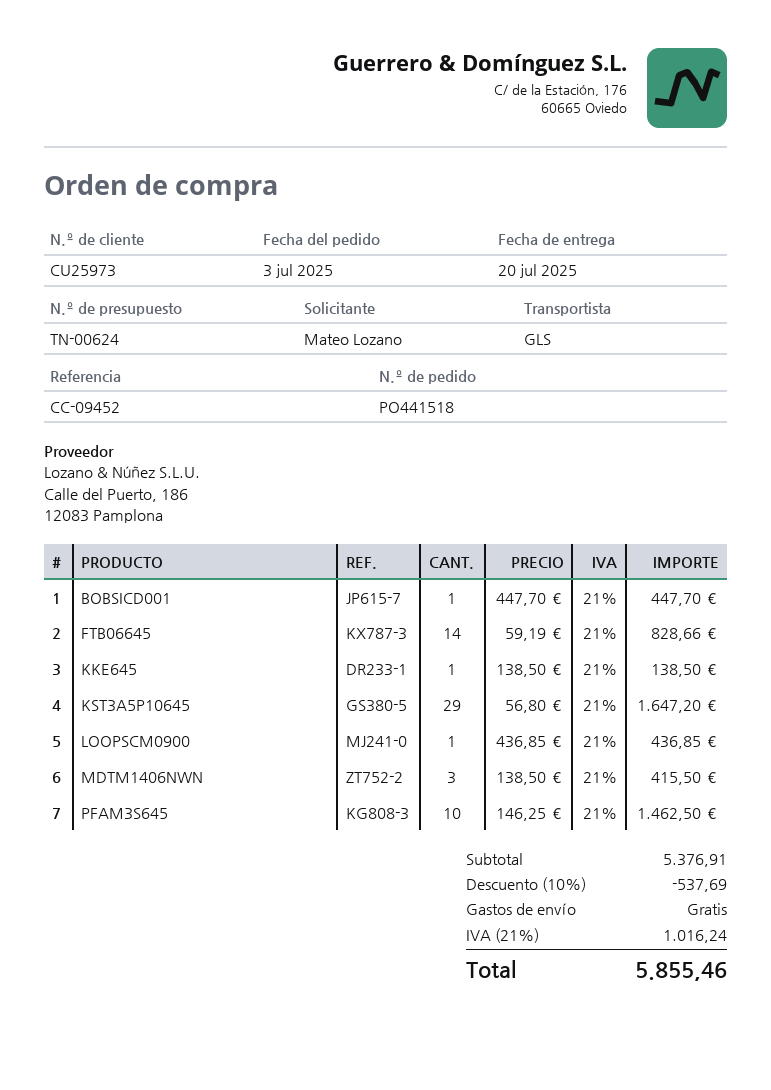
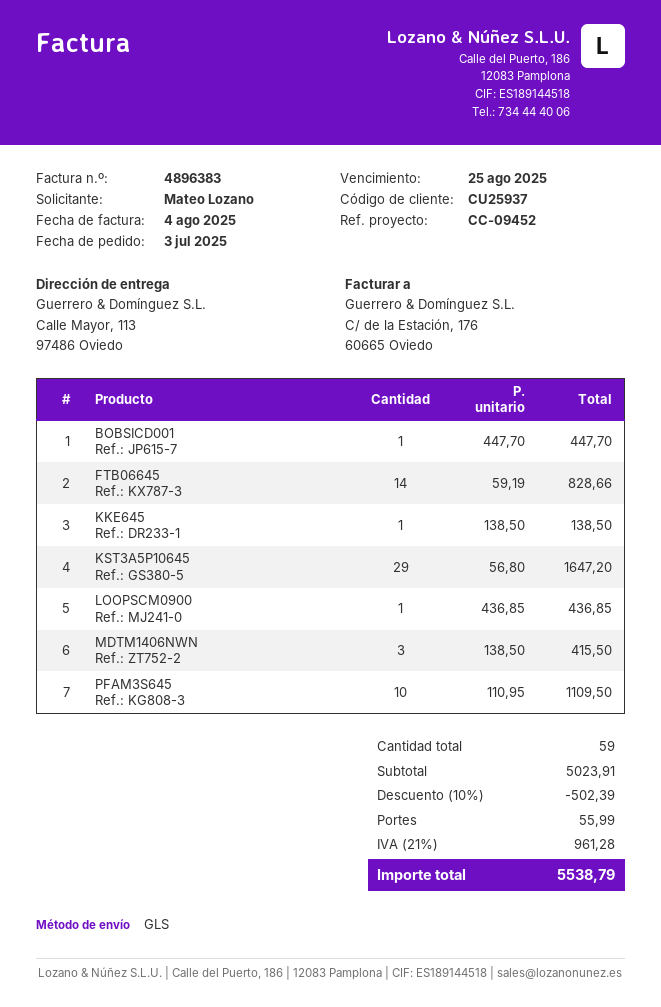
customer number: CU25973 -> CU25937
PFAM3S645: 10 x 146.25 = 1462.50 -> 10 x 110.95 = 1109.50
subtotal: 5376.91 -> 5023.91
discount: 10% = 537.69 -> 10% = 502.39
shipping: 0.00 -> 55.99
tax: 21% = 1016.24 -> 21% = 961.28
total: 5855.46 -> 5538.79

